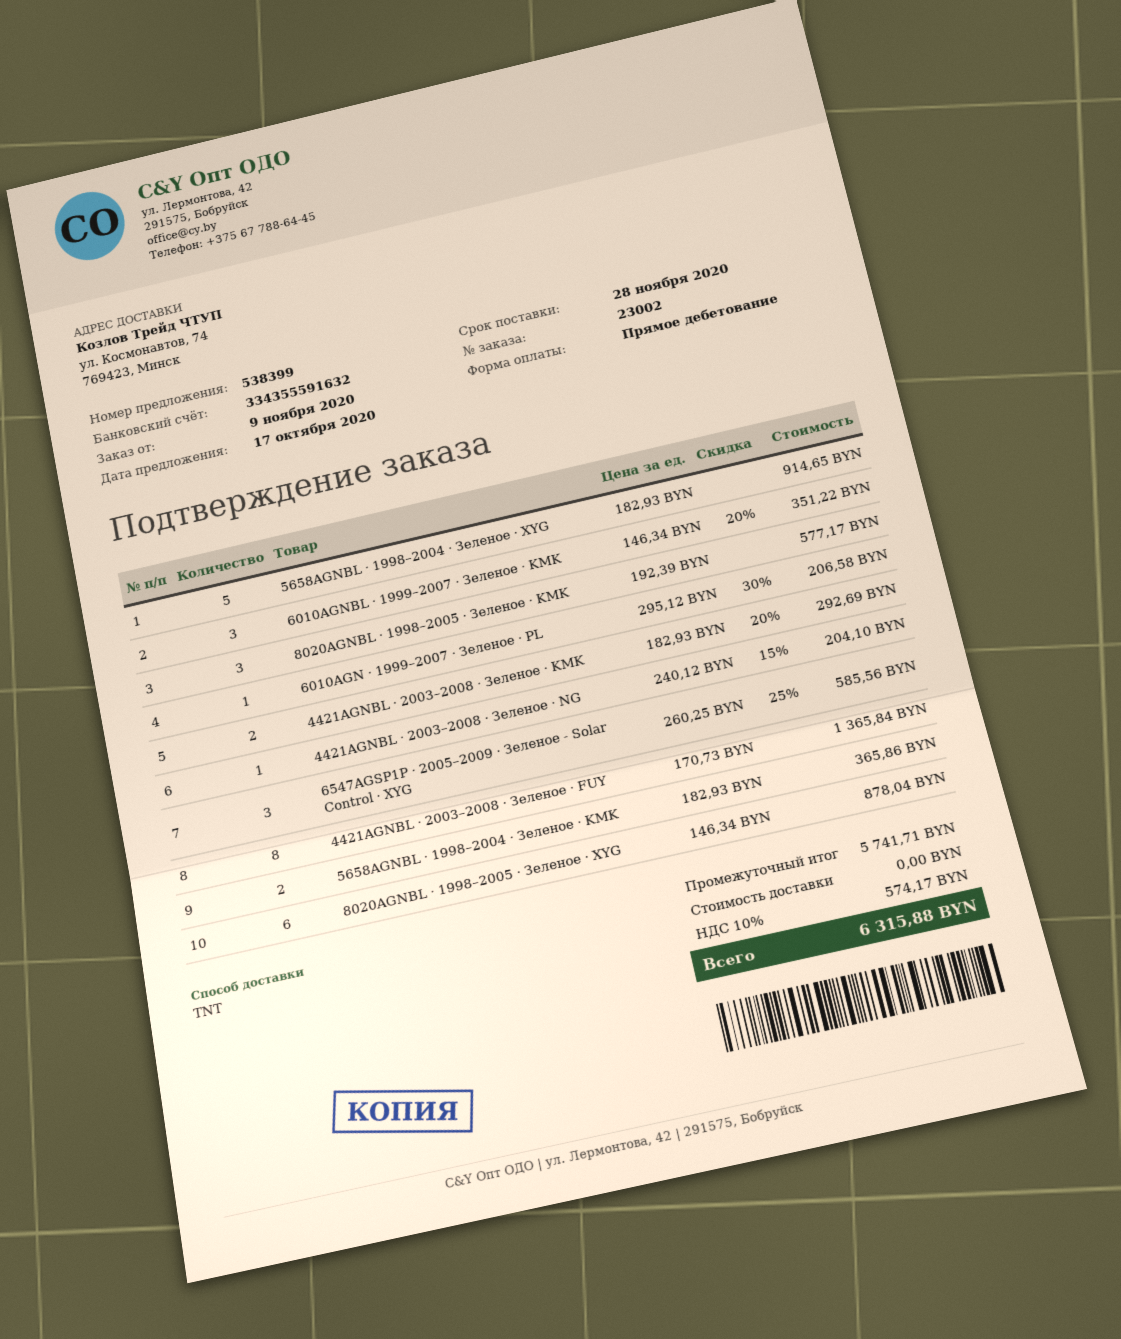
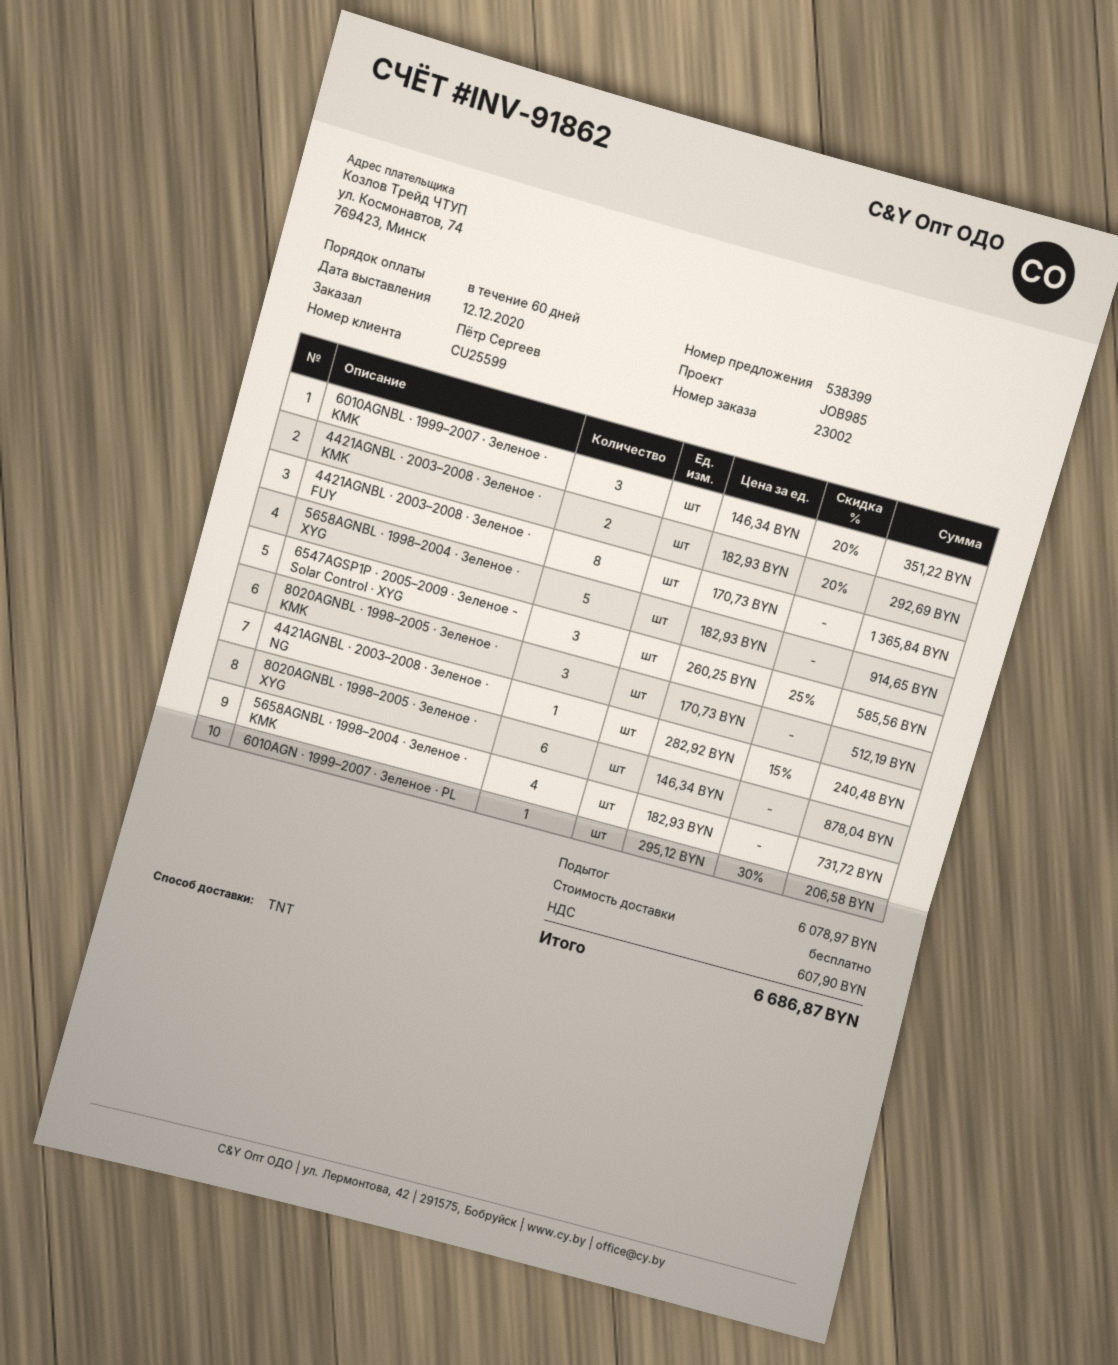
8020AGNBL · 1998–2005 · Зеленое · KMK: 3 x 192.39 = 577.17 -> 3 x 170.73 = 512.19
4421AGNBL · 2003–2008 · Зеленое · NG: 1 x 240.12 - 15% = 204.10 -> 1 x 282.92 - 15% = 240.48
5658AGNBL · 1998–2004 · Зеленое · KMK: 2 x 182.93 = 365.86 -> 4 x 182.93 = 731.72
subtotal: 5741.71 -> 6078.97
tax: 574.17 -> 607.90
total: 6315.88 -> 6686.87

